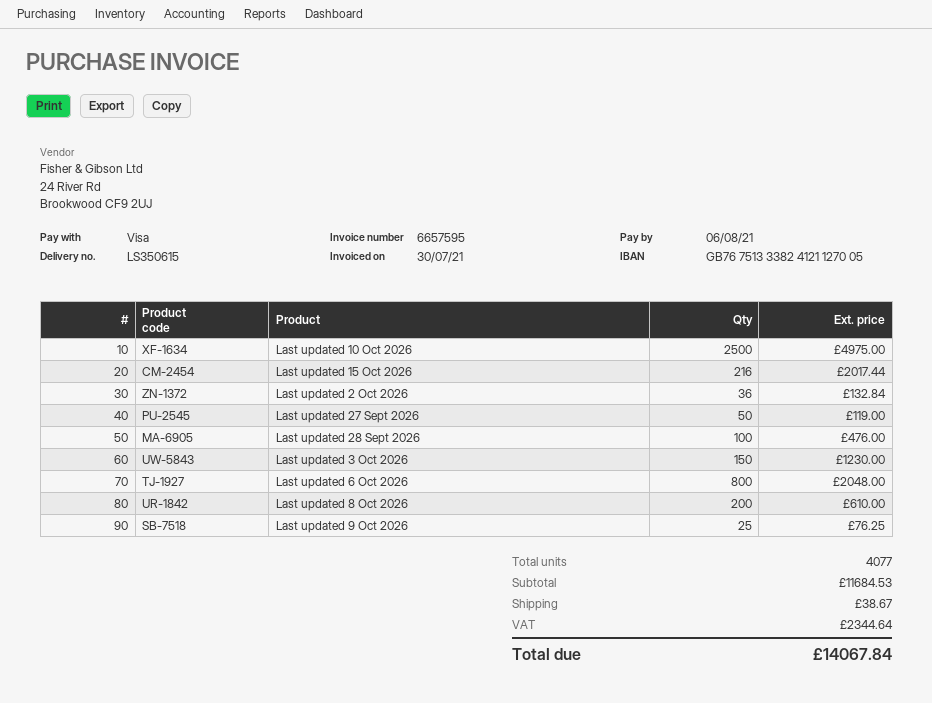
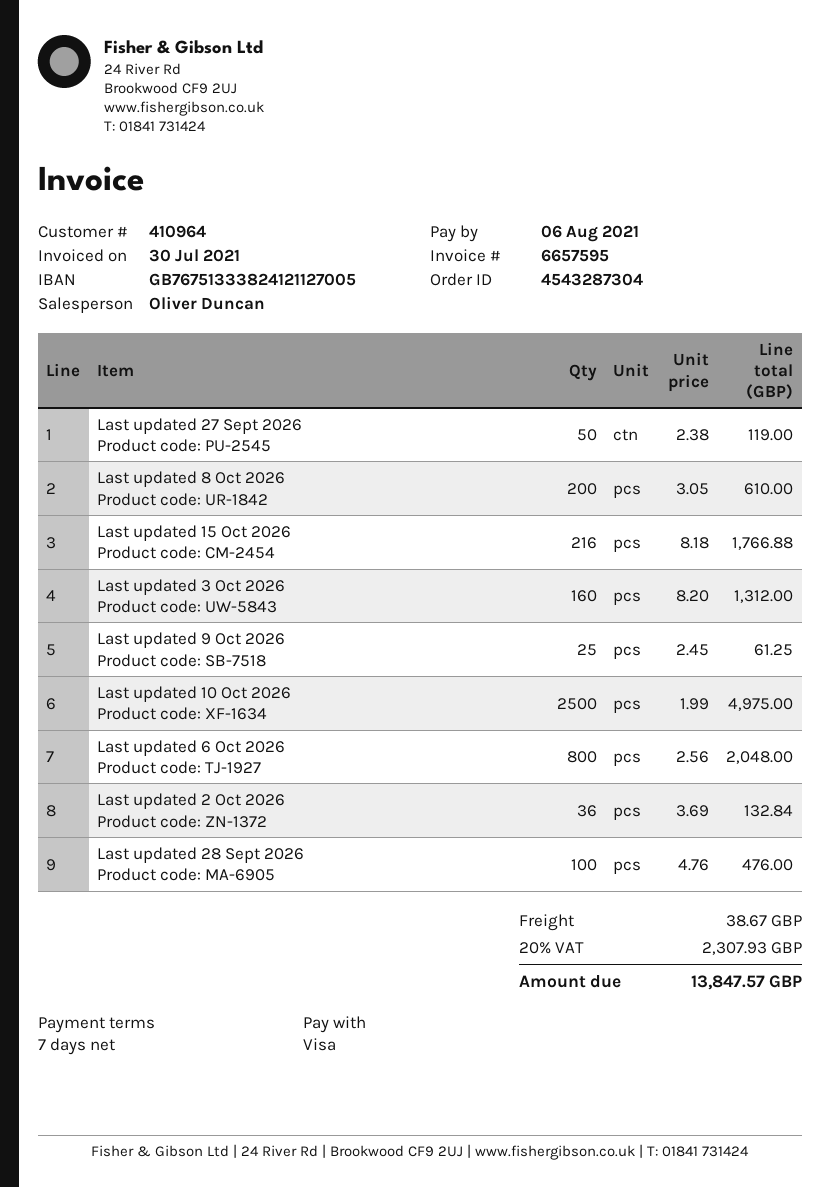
Last updated 15 Oct 2026: 216 for 2017.44 -> 216 for 1766.88
Last updated 3 Oct 2026: 150 for 1230.00 -> 160 for 1312.00
Last updated 9 Oct 2026: 25 for 76.25 -> 25 for 61.25
tax: 2344.64 -> 2307.93
total: 14067.84 -> 13847.57

